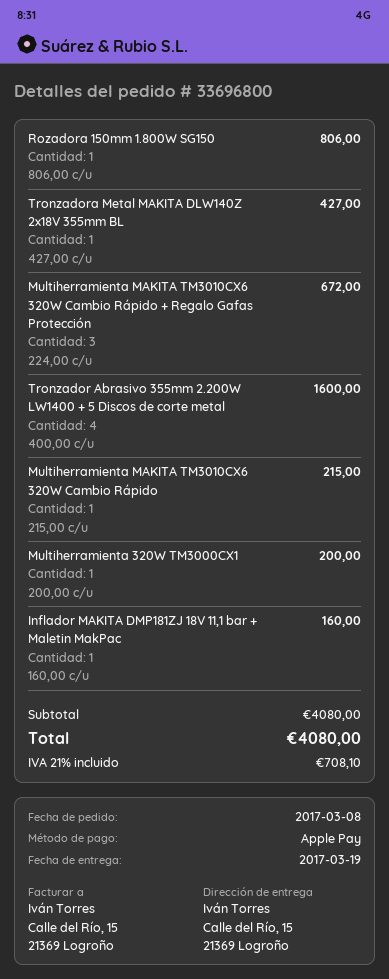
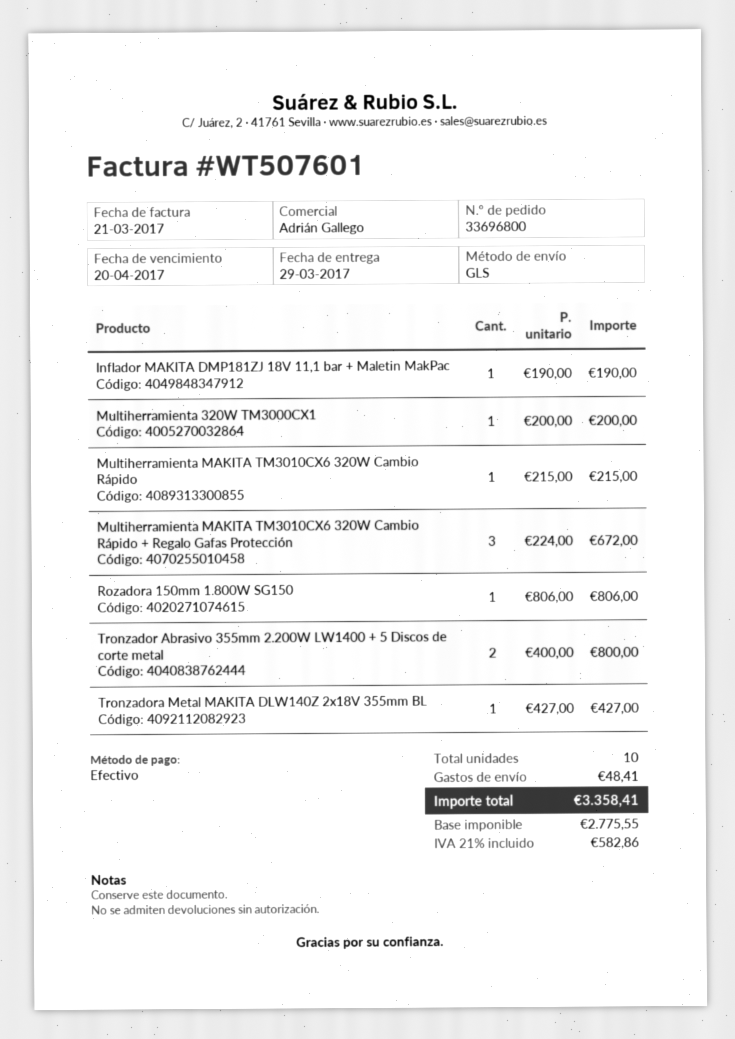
delivery date: 2017-03-19 -> 2017-03-29
payment method: Apple Pay -> cash
Tronzador Abrasivo 355mm 2.200W LW1400 + 5 Discos de corte metal: 4 x 400.00 = 1600.00 -> 2 x 400.00 = 800.00
Inflador MAKITA DMP181ZJ 18V 11,1 bar + Maletin MakPac: 1 x 160.00 = 160.00 -> 1 x 190.00 = 190.00
shipping: none -> 48.41
tax: 21% = 708.10 -> 21% = 582.86
total: 4080.00 -> 3358.41

